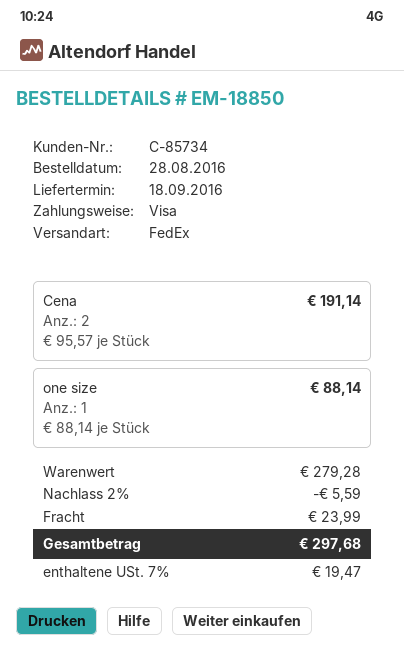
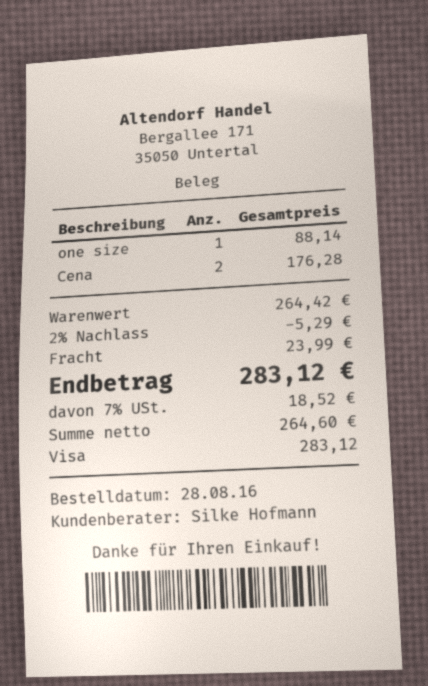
Cena: 2 for 191.14 -> 2 for 176.28
subtotal: 279.28 -> 264.42
discount: 2% = 5.59 -> 2% = 5.29
tax: 7% = 19.47 -> 7% = 18.52
total: 297.68 -> 283.12

